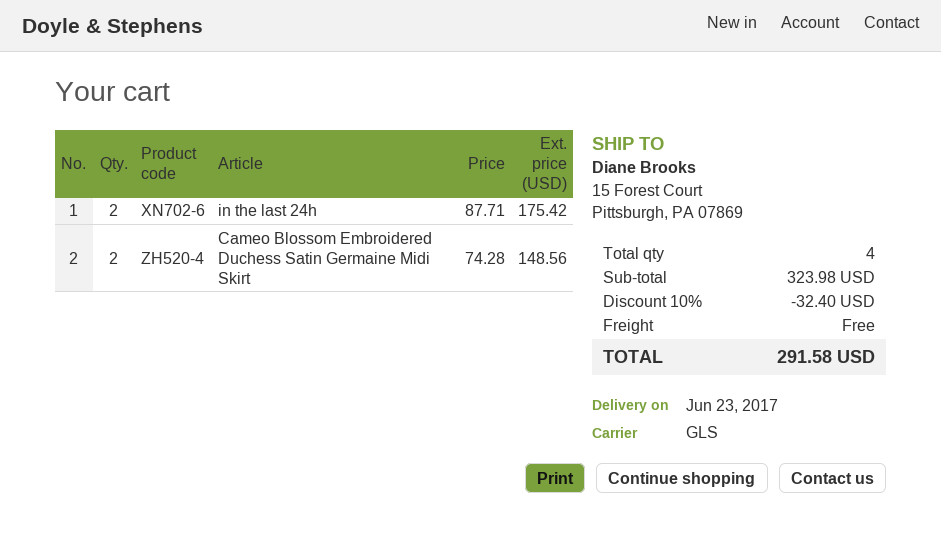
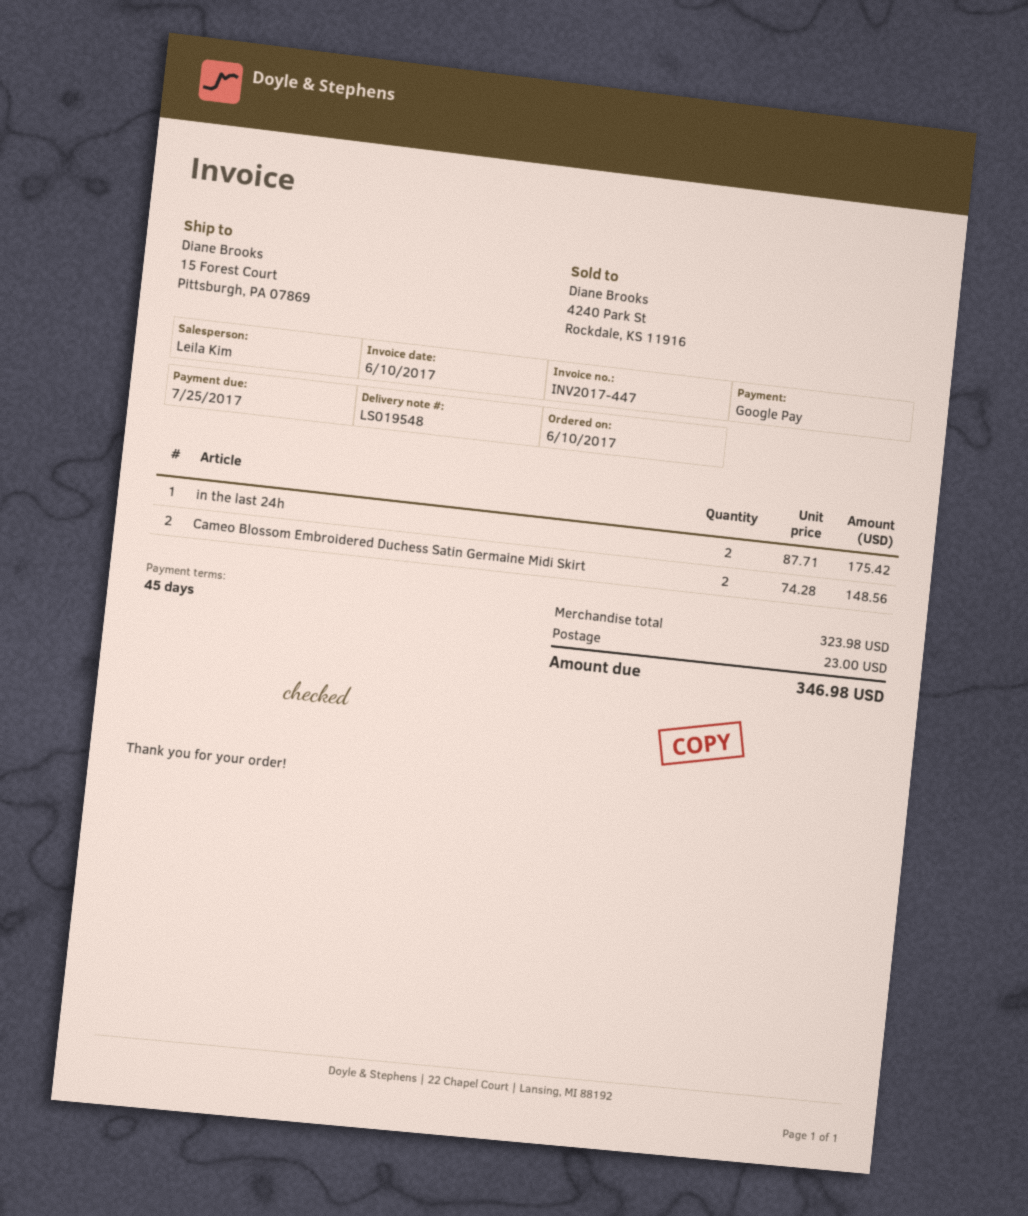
discount: 10% = 32.40 -> none
shipping: 0.00 -> 23.00
total: 291.58 -> 346.98

